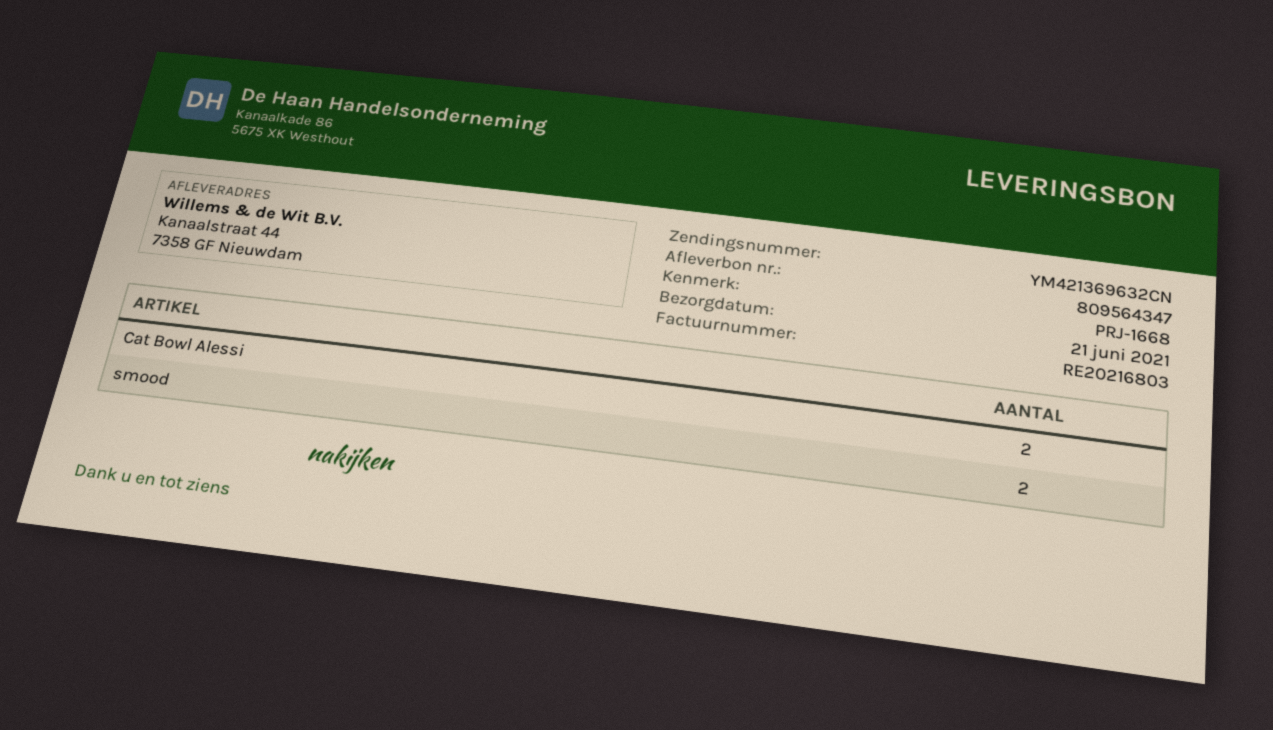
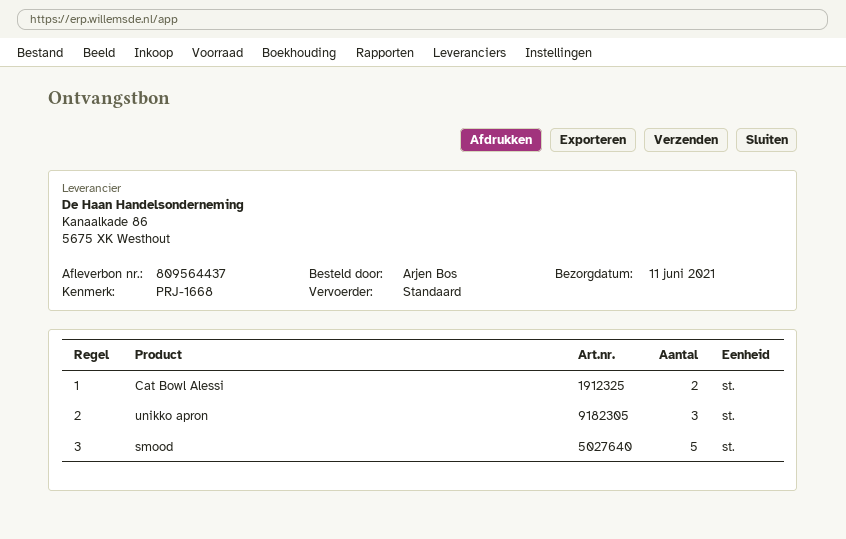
delivery note number: 809564347 -> 809564437
delivery date: 2021-06-21 -> 2021-06-11
smood: 2 -> 5
unikko apron: none -> 3

